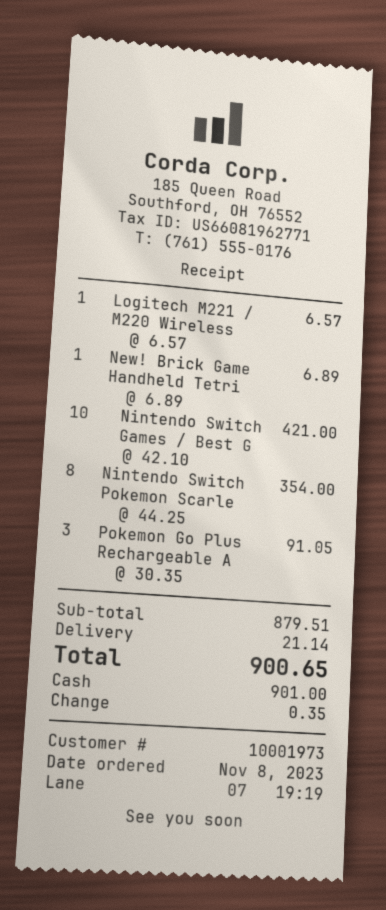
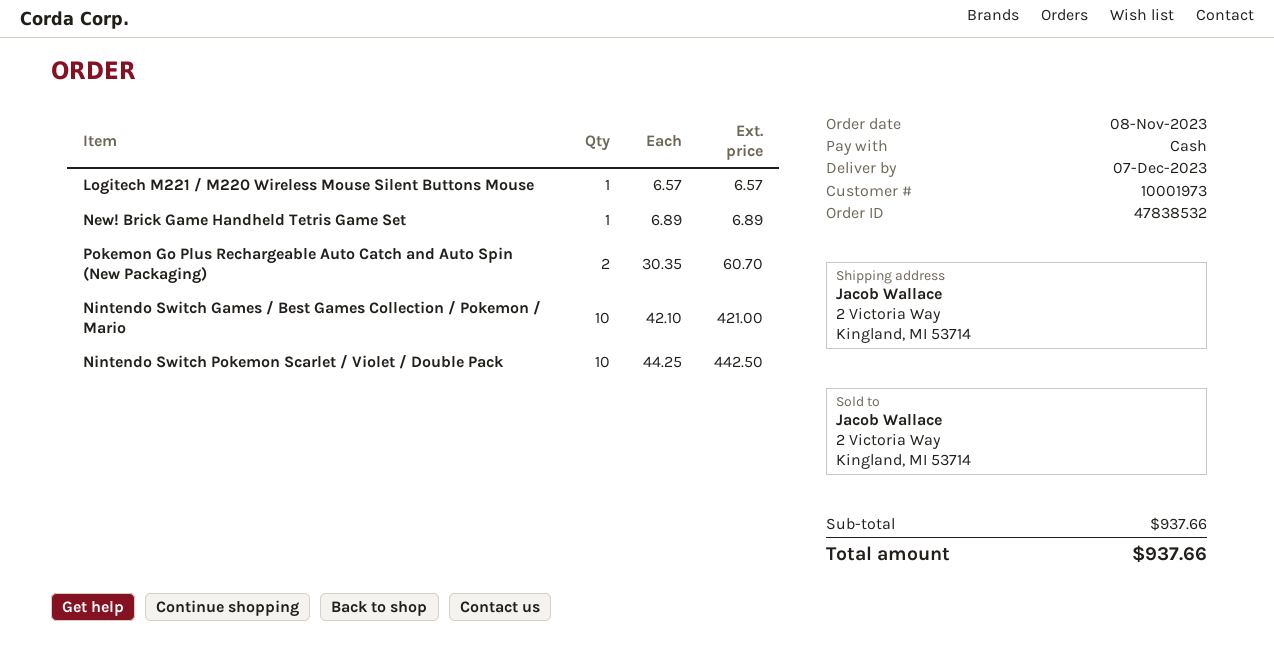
Nintendo Switch Pokemon Scarle: 8 x 44.25 = 354.00 -> 10 x 44.25 = 442.50
Pokemon Go Plus Rechargeable A: 3 x 30.35 = 91.05 -> 2 x 30.35 = 60.70
subtotal: 879.51 -> 937.66
shipping: 21.14 -> none
total: 900.65 -> 937.66

